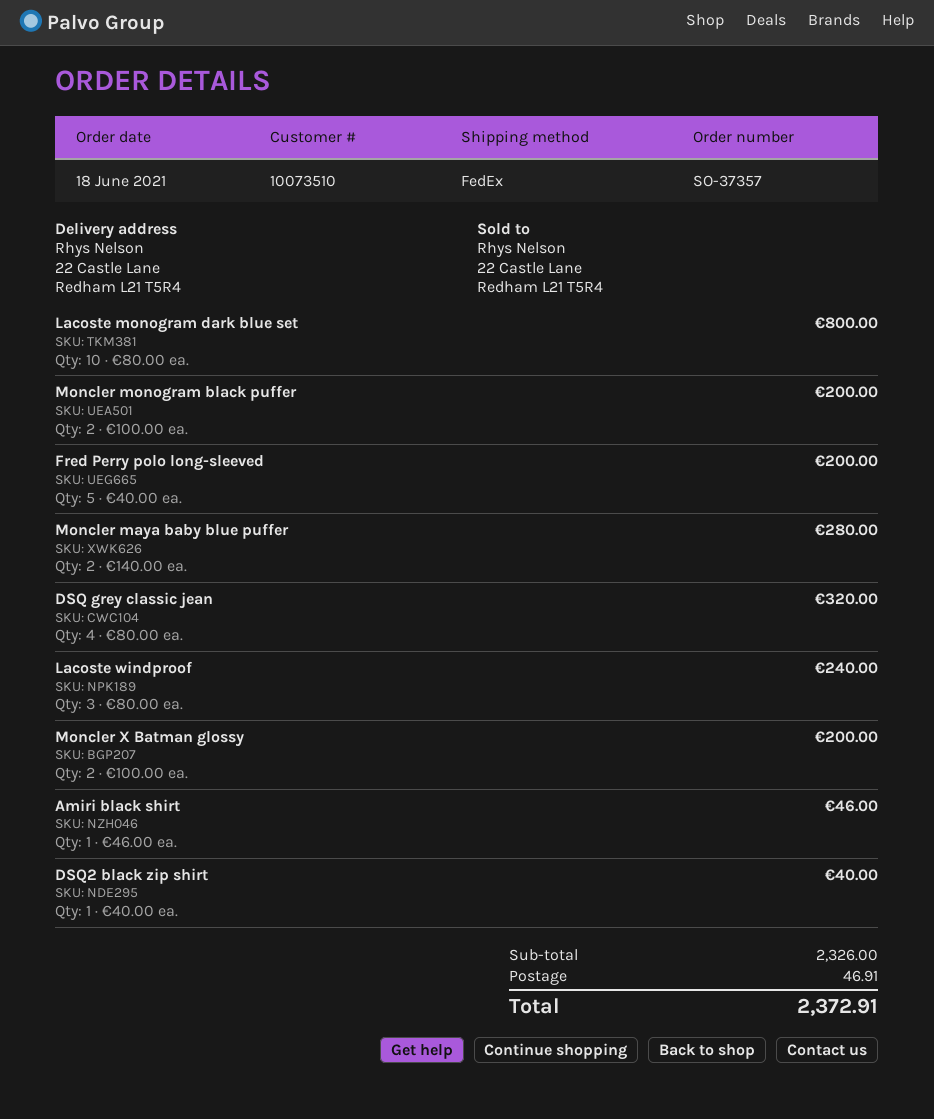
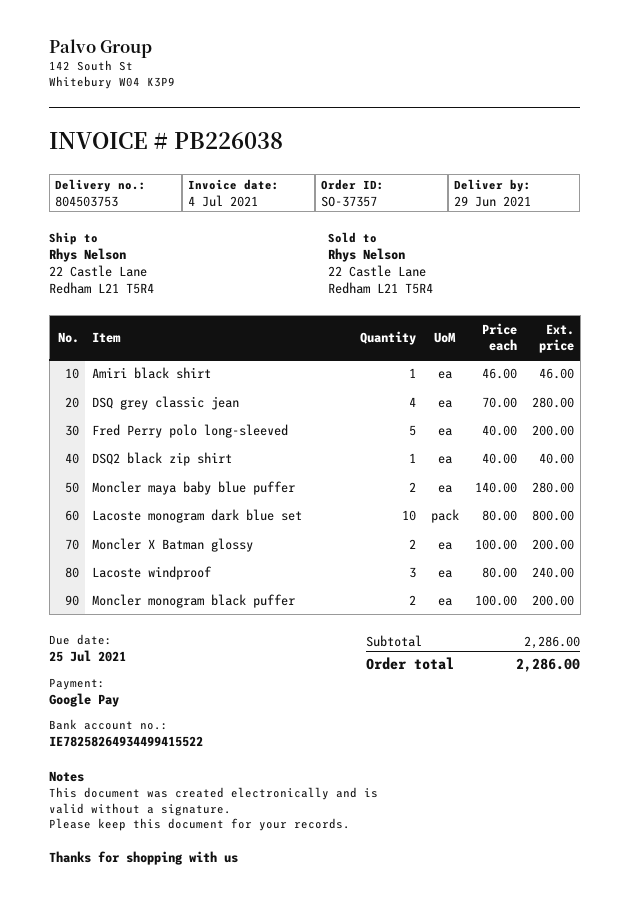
DSQ grey classic jean: 4 x 80.00 = 320.00 -> 4 x 70.00 = 280.00
subtotal: 2326.00 -> 2286.00
shipping: 46.91 -> none
total: 2372.91 -> 2286.00

